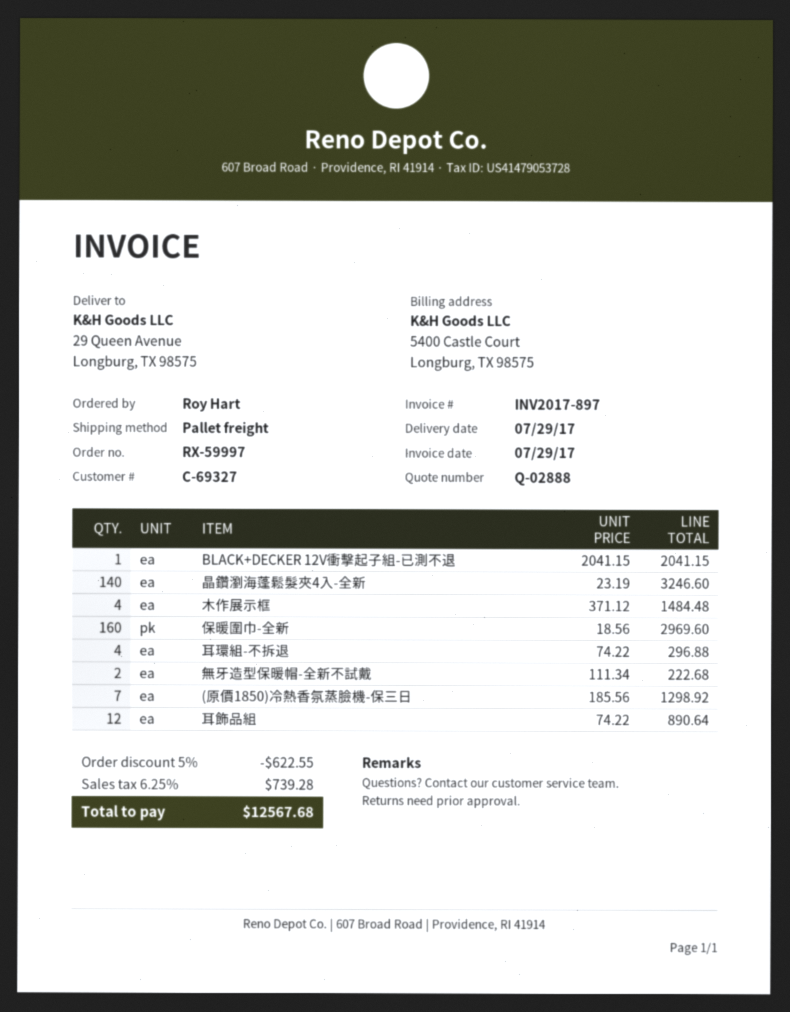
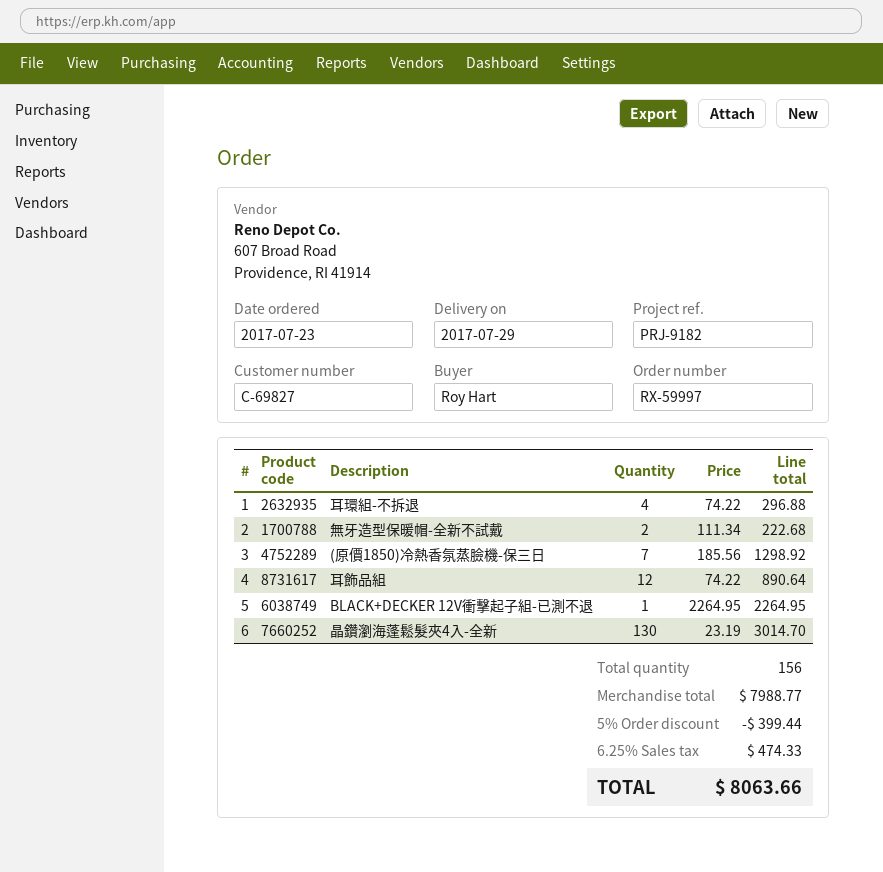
customer number: C-69327 -> C-69827
BLACK+DECKER 12V衝擊起子組-已測不退: 1 x 2041.15 = 2041.15 -> 1 x 2264.95 = 2264.95
晶鑽瀏海蓬鬆髮夾4入-全新: 140 x 23.19 = 3246.60 -> 130 x 23.19 = 3014.70
木作展示框: 4 x 371.12 = 1484.48 -> none
保暖圍巾-全新: 160 x 18.56 = 2969.60 -> none
discount: 5% = 622.55 -> 5% = 399.44
tax: 6.25% = 739.28 -> 6.25% = 474.33
total: 12567.68 -> 8063.66

